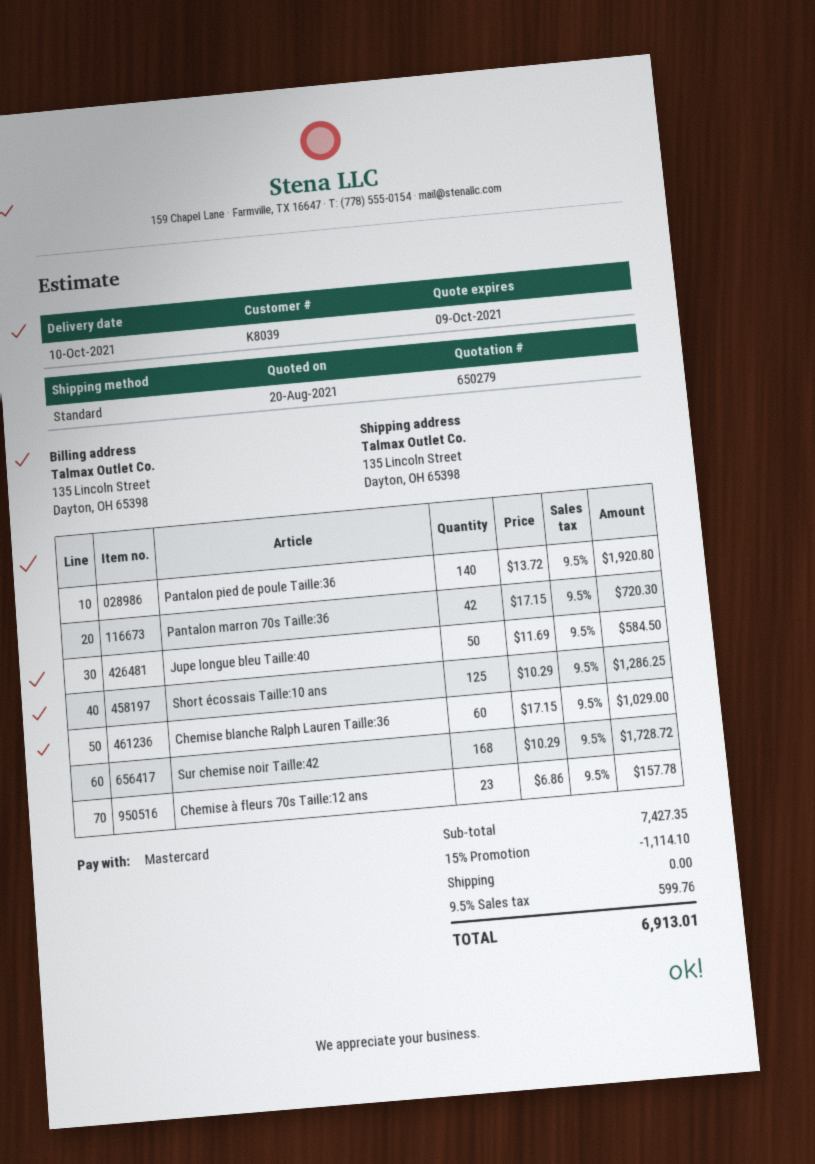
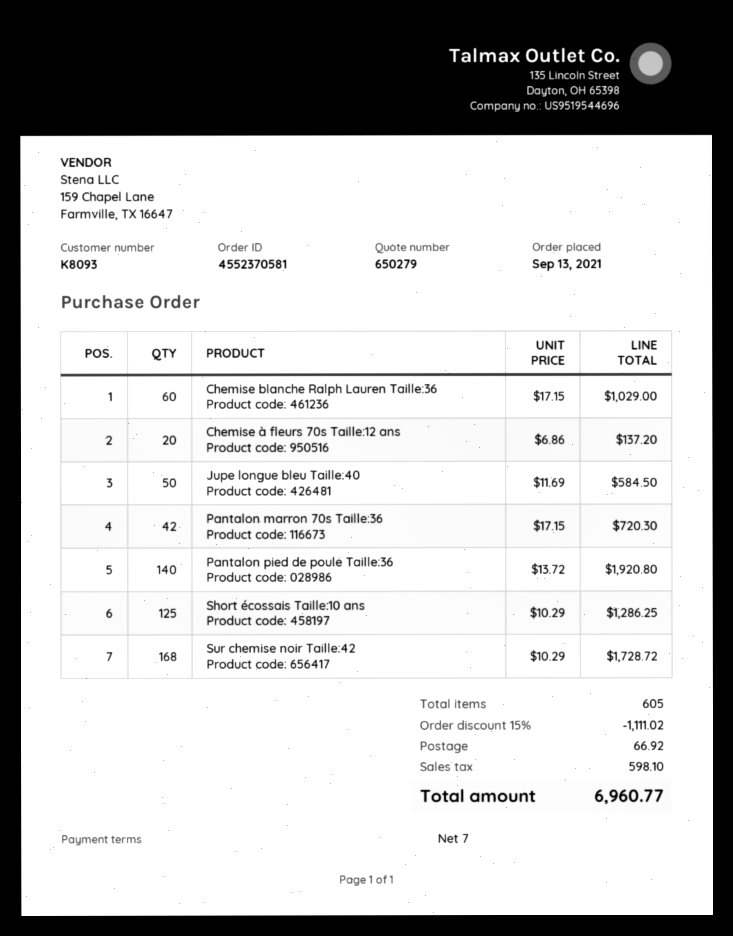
customer number: K8039 -> K8093
Chemise à fleurs 70s Taille:12 ans: 23 x 6.86 = 157.78 -> 20 x 6.86 = 137.20
discount: 15% = 1114.10 -> 15% = 1111.02
shipping: 0.00 -> 66.92
tax: 599.76 -> 598.10
total: 6913.01 -> 6960.77

